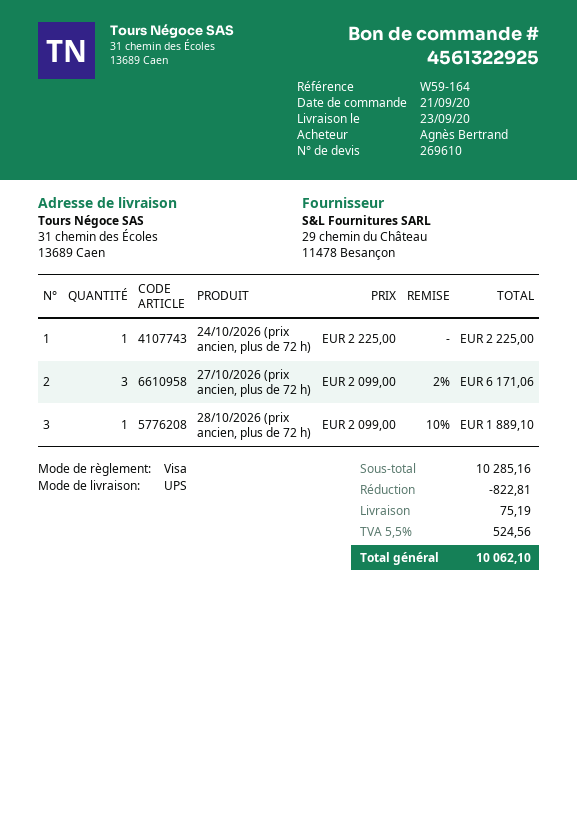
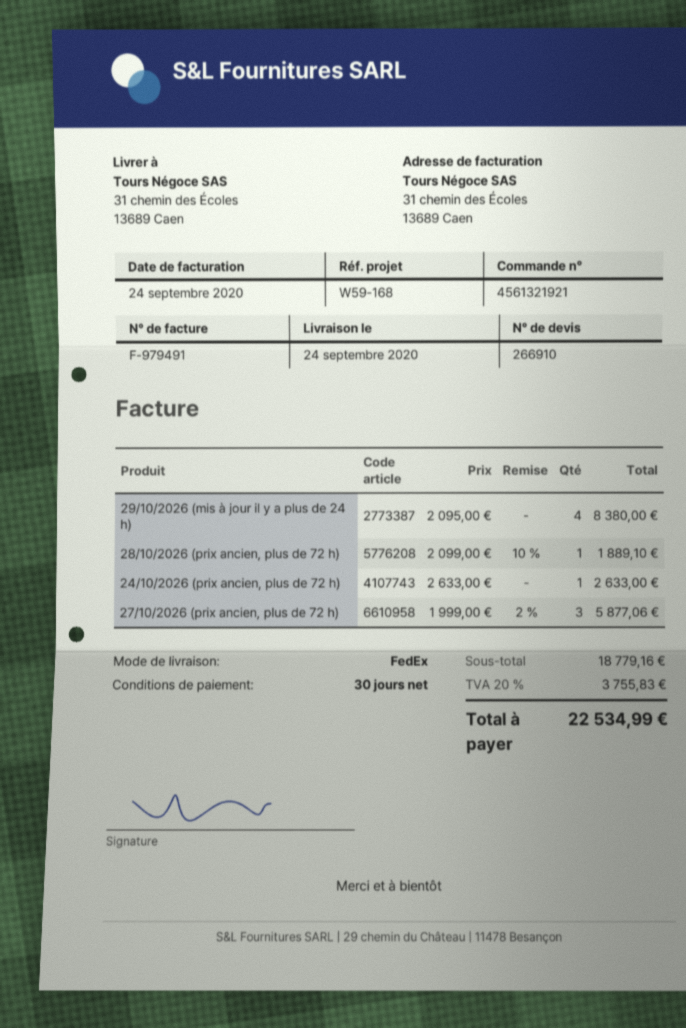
quote number: 269610 -> 266910
order number: 4561322925 -> 4561321921
delivery date: 2020-09-23 -> 2020-09-24
reference: W59-164 -> W59-168
shipping method: UPS -> FedEx
24/10/2026 (prix ancien, plus de 72 h): 1 x 2225.00 = 2225.00 -> 1 x 2633.00 = 2633.00
27/10/2026 (prix ancien, plus de 72 h): 3 x 2099.00 - 2% = 6171.06 -> 3 x 1999.00 - 2% = 5877.06
29/10/2026 (mis à jour il y a plus de 24 h): none -> 4 x 2095.00 = 8380.00
subtotal: 10285.16 -> 18779.16
discount: 822.81 -> none
shipping: 75.19 -> none
tax: 5.5% = 524.56 -> 20% = 3755.83
total: 10062.10 -> 22534.99

